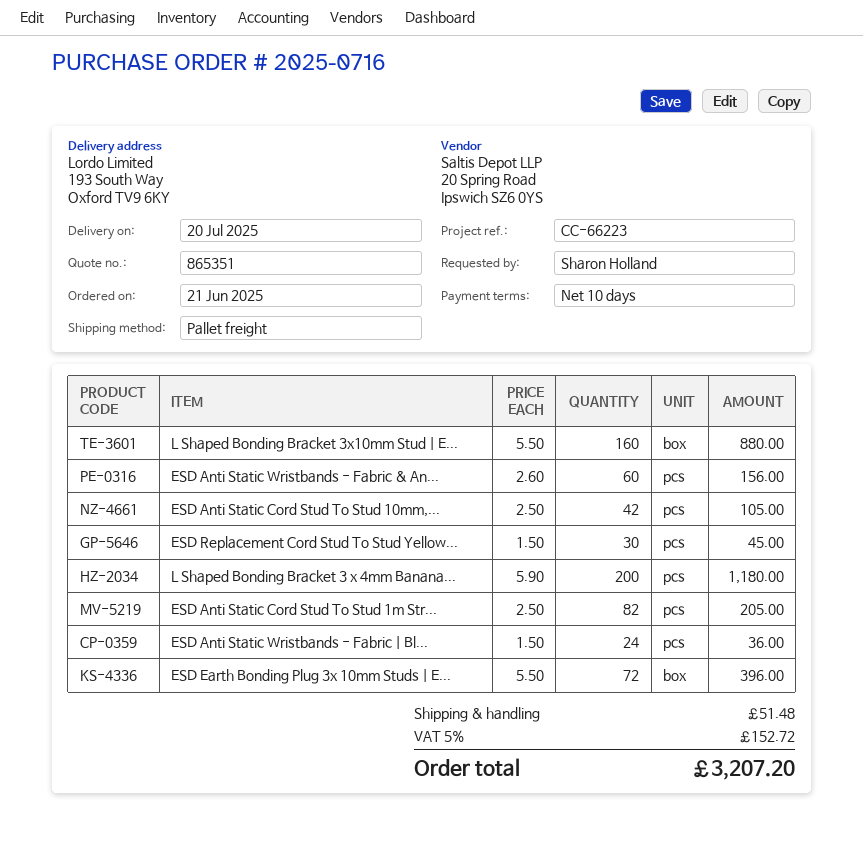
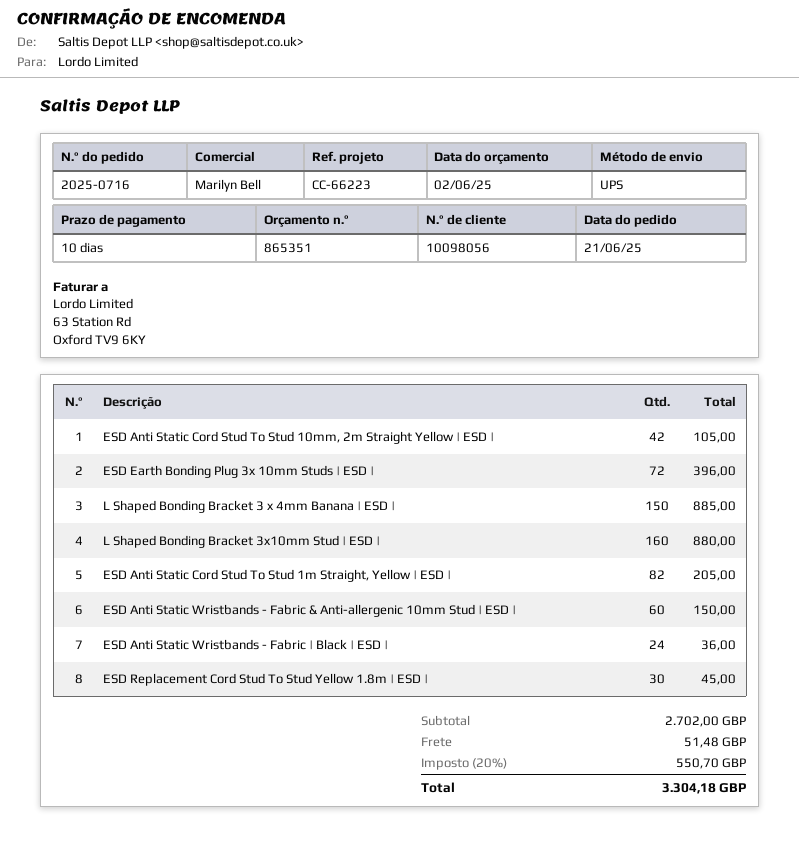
shipping method: pallet freight -> UPS
ESD Anti Static Wristbands - Fabric & An...: 60 for 156.00 -> 60 for 150.00
L Shaped Bonding Bracket 3 x 4mm Banana...: 200 for 1180.00 -> 150 for 885.00
tax: 5% = 152.72 -> 20% = 550.70
total: 3207.20 -> 3304.18

